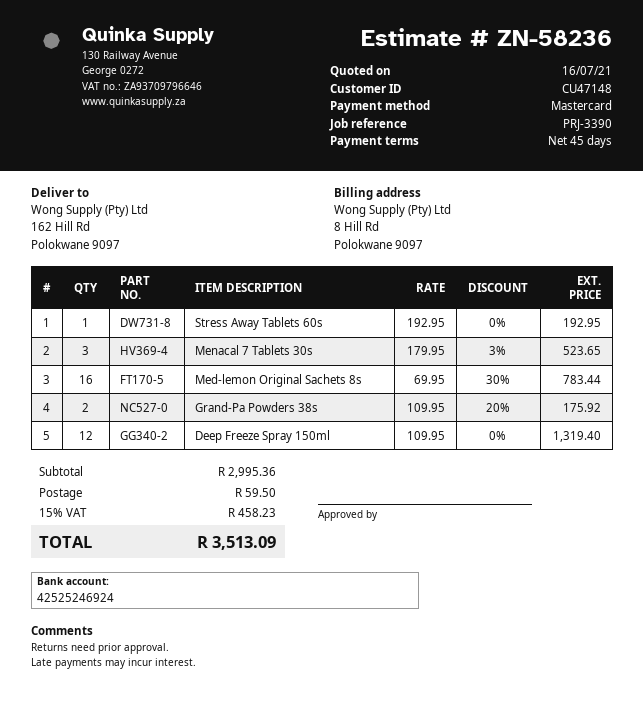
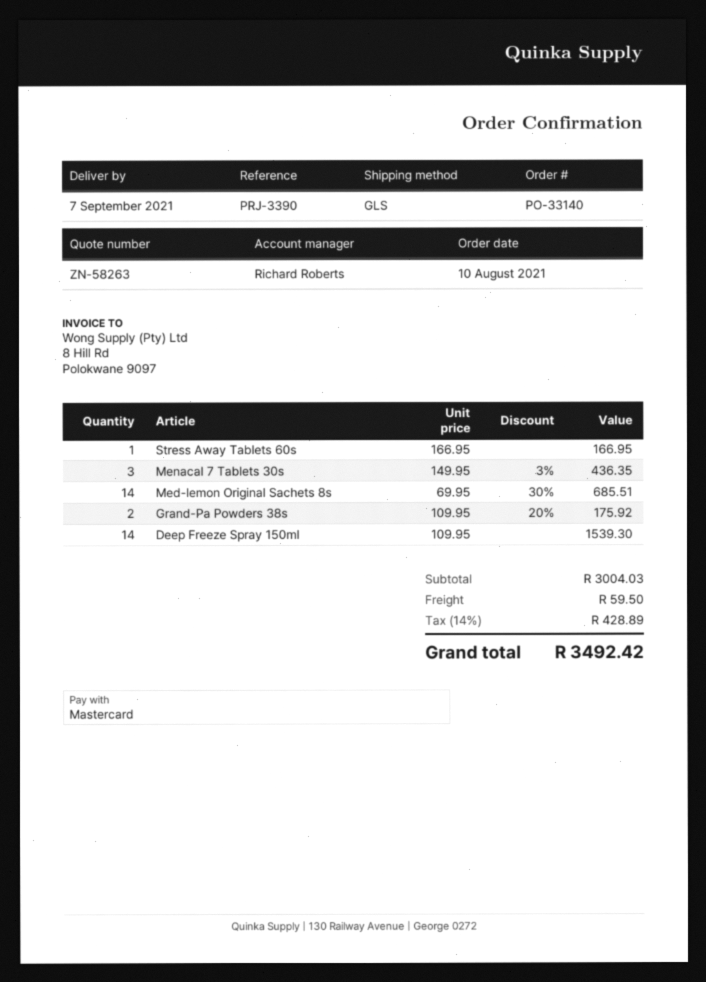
quote number: ZN-58236 -> ZN-58263
Stress Away Tablets 60s: 1 x 192.95 = 192.95 -> 1 x 166.95 = 166.95
Menacal 7 Tablets 30s: 3 x 179.95 - 3% = 523.65 -> 3 x 149.95 - 3% = 436.35
Med-lemon Original Sachets 8s: 16 x 69.95 - 30% = 783.44 -> 14 x 69.95 - 30% = 685.51
Deep Freeze Spray 150ml: 12 x 109.95 = 1319.40 -> 14 x 109.95 = 1539.30
subtotal: 2995.36 -> 3004.03
tax: 15% = 458.23 -> 14% = 428.89
total: 3513.09 -> 3492.42

